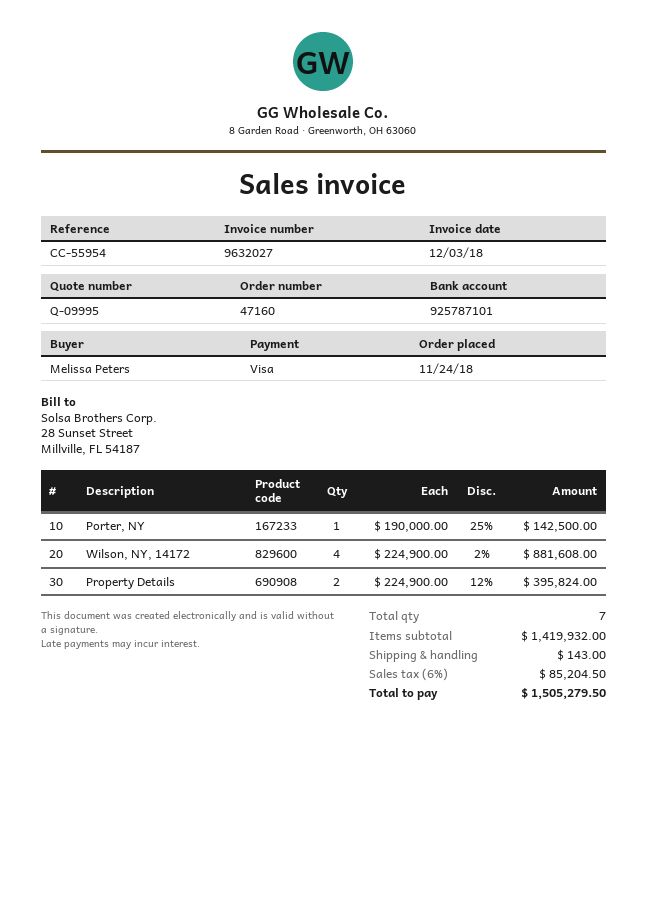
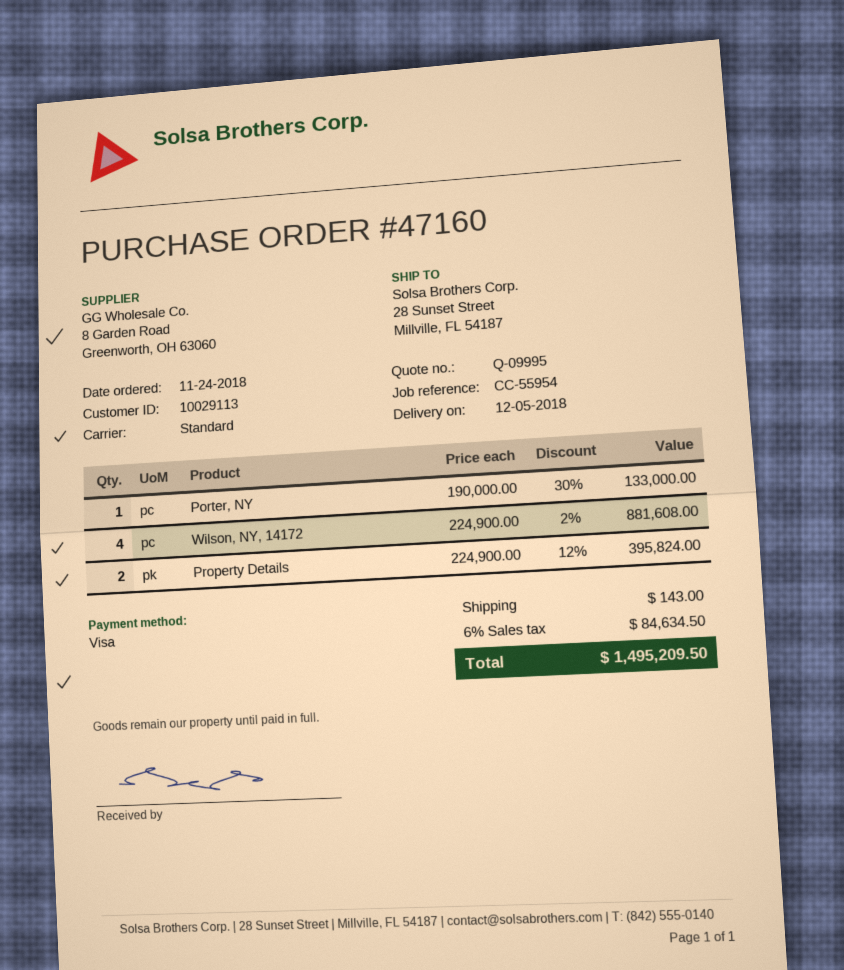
Porter, NY: 1 x 190000.00 - 25% = 142500.00 -> 1 x 190000.00 - 30% = 133000.00
tax: 6% = 85204.50 -> 6% = 84634.50
total: 1505279.50 -> 1495209.50

